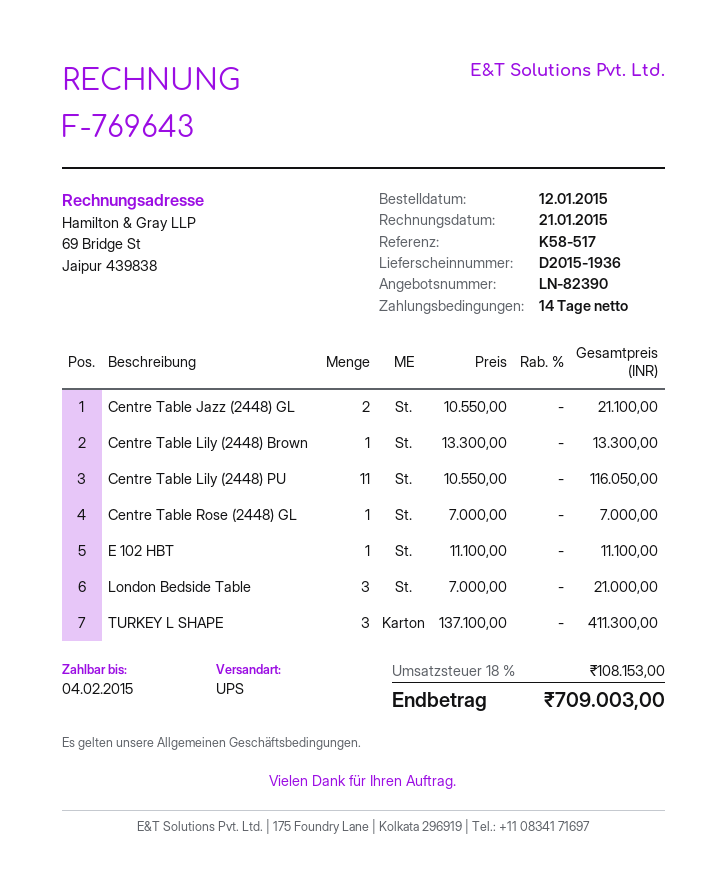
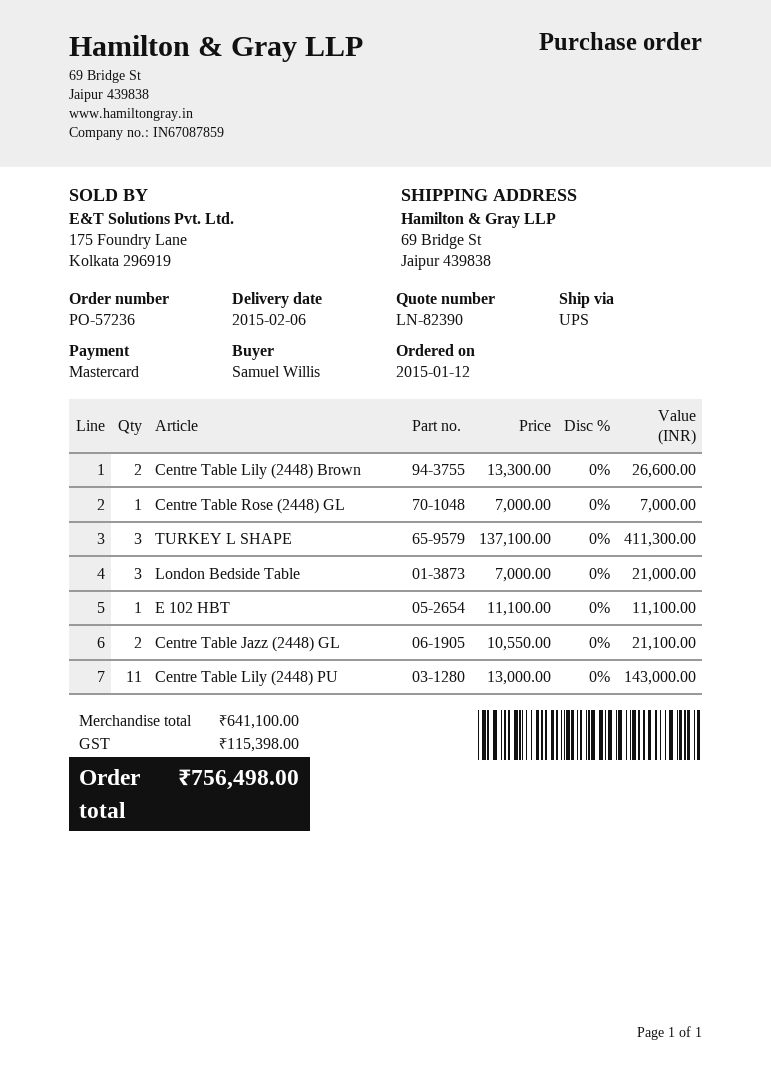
Centre Table Lily (2448) Brown: 1 x 13300.00 = 13300.00 -> 2 x 13300.00 = 26600.00
Centre Table Lily (2448) PU: 11 x 10550.00 = 116050.00 -> 11 x 13000.00 = 143000.00
tax: 108153.00 -> 115398.00
total: 709003.00 -> 756498.00

